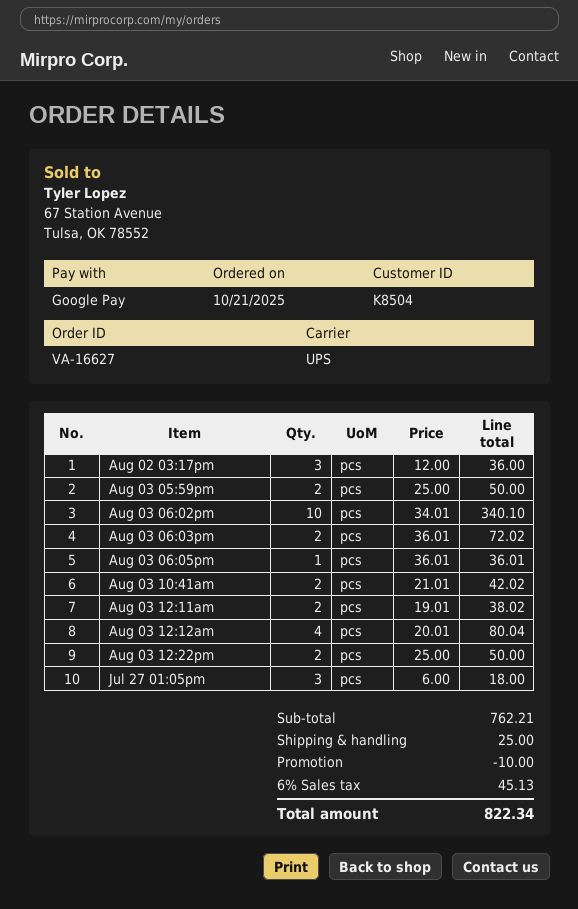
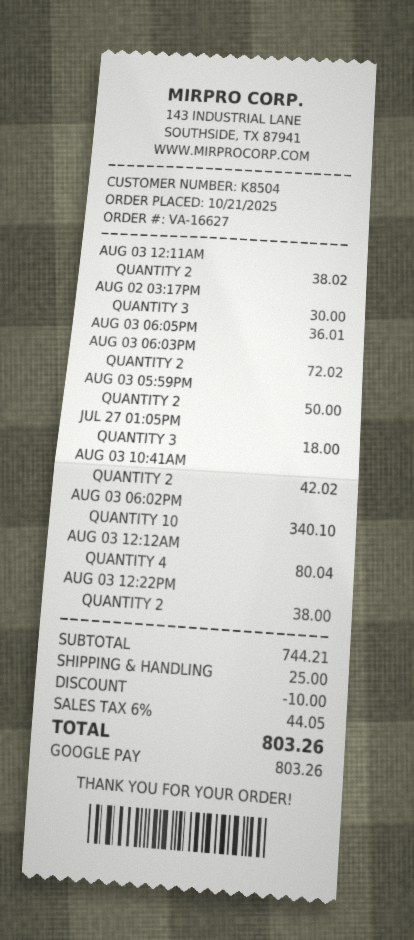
Aug 02 03:17pm: 3 for 36.00 -> 3 for 30.00
Aug 03 12:22pm: 2 for 50.00 -> 2 for 38.00
subtotal: 762.21 -> 744.21
tax: 6% = 45.13 -> 6% = 44.05
total: 822.34 -> 803.26

